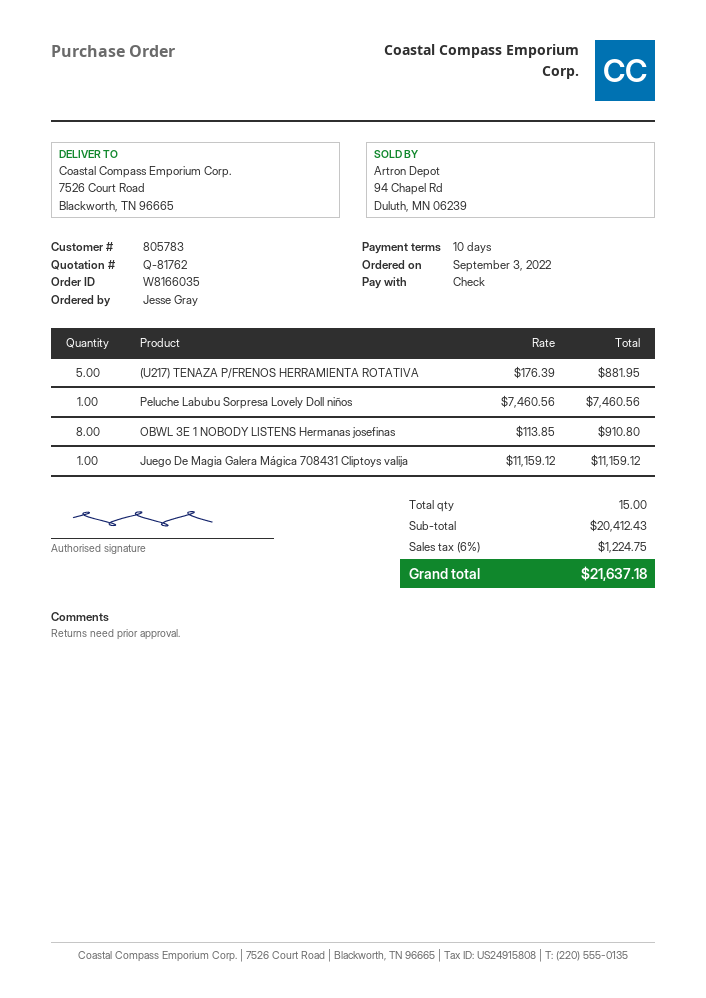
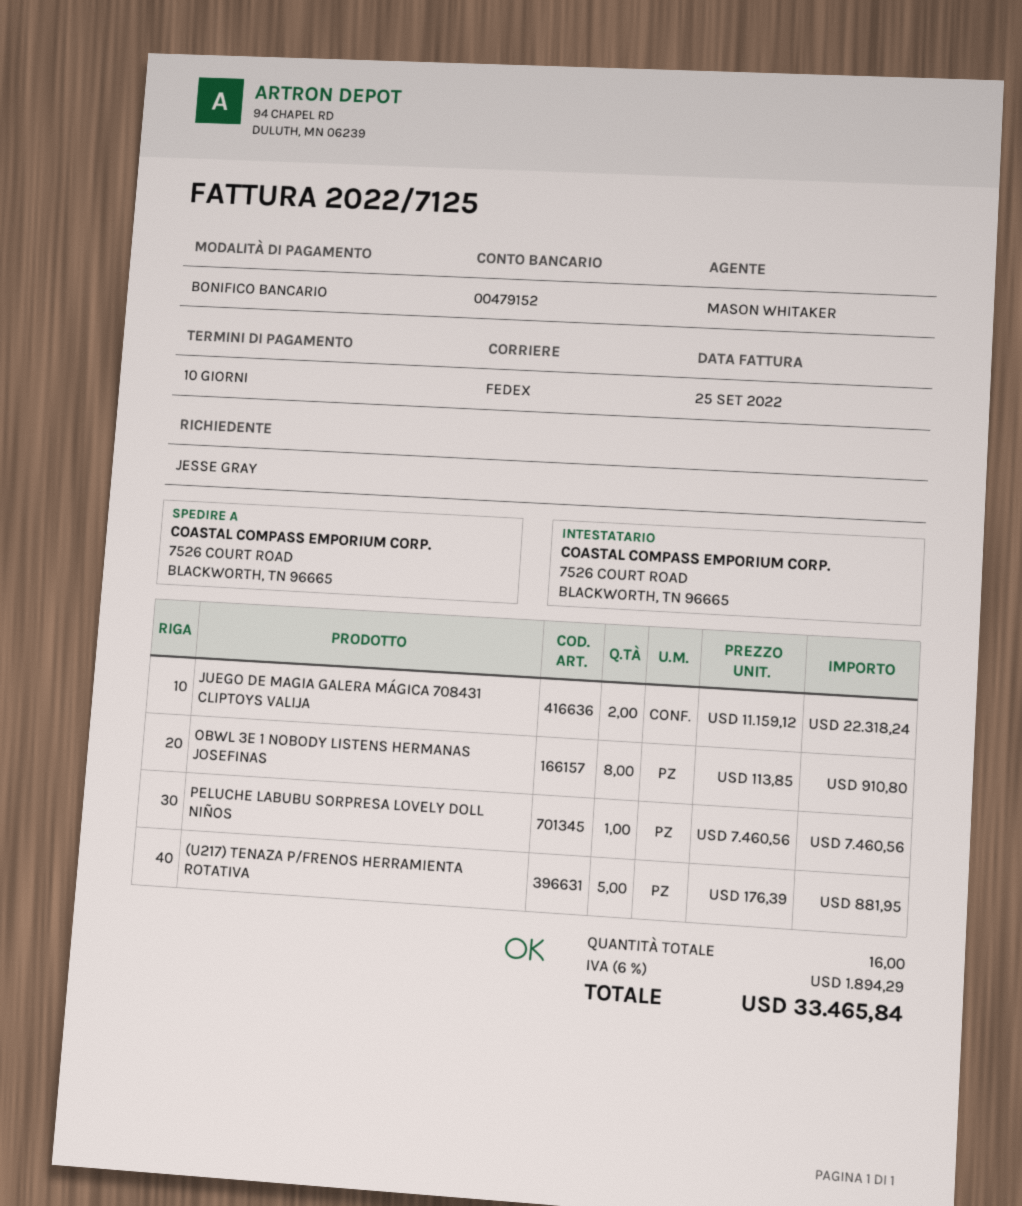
payment method: cheque -> bank transfer
Juego De Magia Galera Mágica 708431 Cliptoys valija: 1 x 11159.12 = 11159.12 -> 2 x 11159.12 = 22318.24
total quantity: 15 -> 16
tax: 6% = 1224.75 -> 6% = 1894.29
total: 21637.18 -> 33465.84

